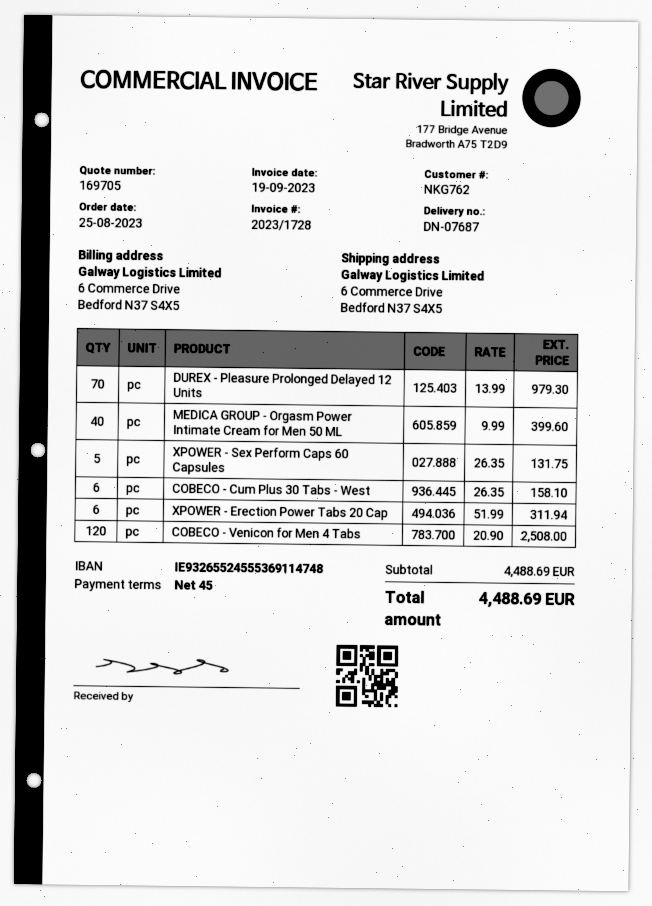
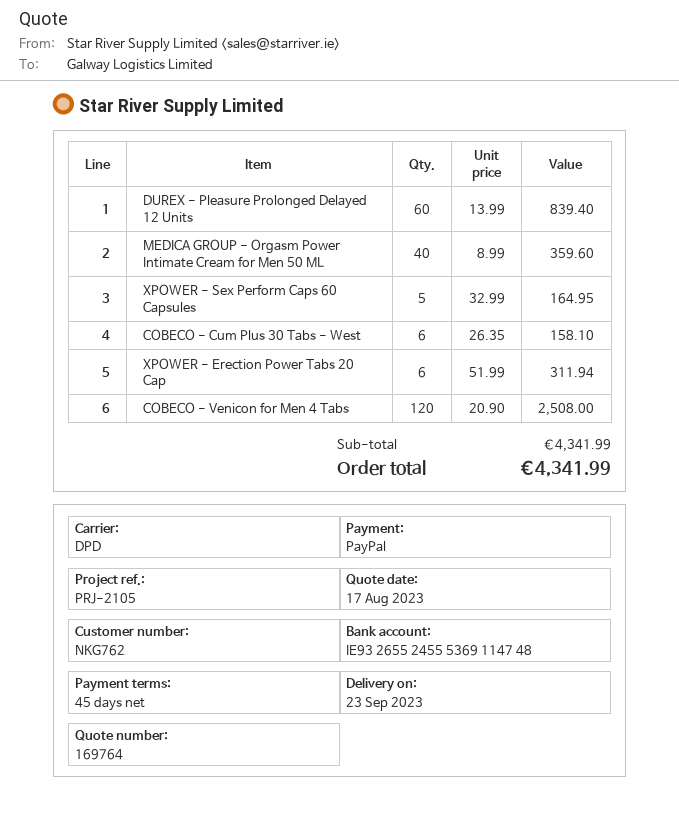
quote number: 169705 -> 169764
DUREX - Pleasure Prolonged Delayed 12 Units: 70 x 13.99 = 979.30 -> 60 x 13.99 = 839.40
MEDICA GROUP - Orgasm Power Intimate Cream for Men 50 ML: 40 x 9.99 = 399.60 -> 40 x 8.99 = 359.60
XPOWER - Sex Perform Caps 60 Capsules: 5 x 26.35 = 131.75 -> 5 x 32.99 = 164.95
subtotal: 4488.69 -> 4341.99
total: 4488.69 -> 4341.99

